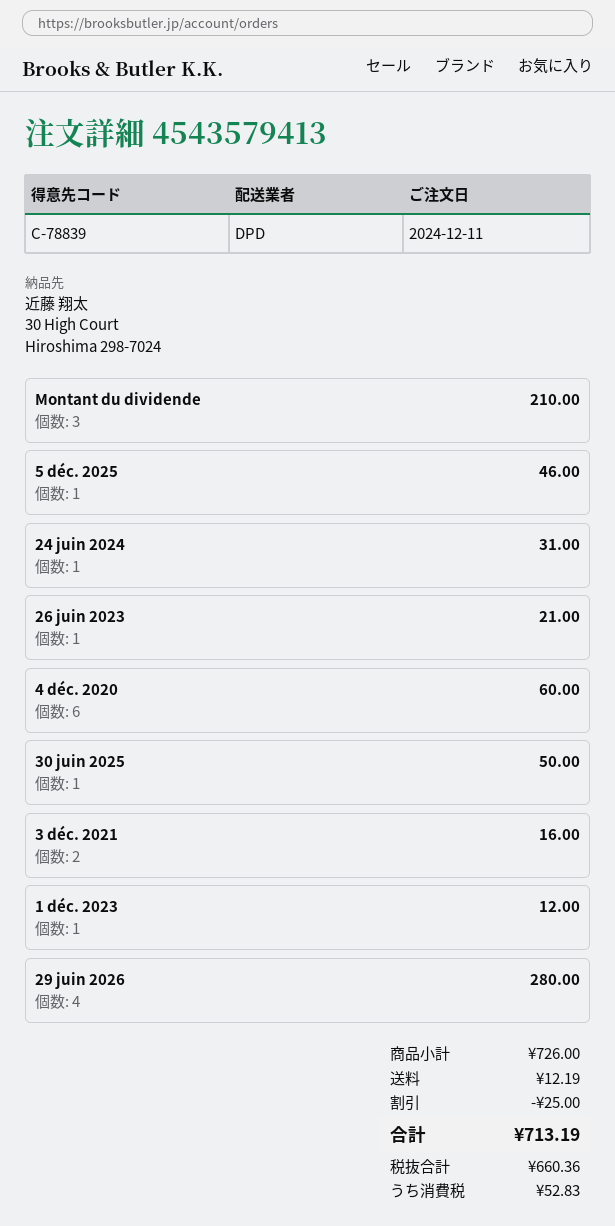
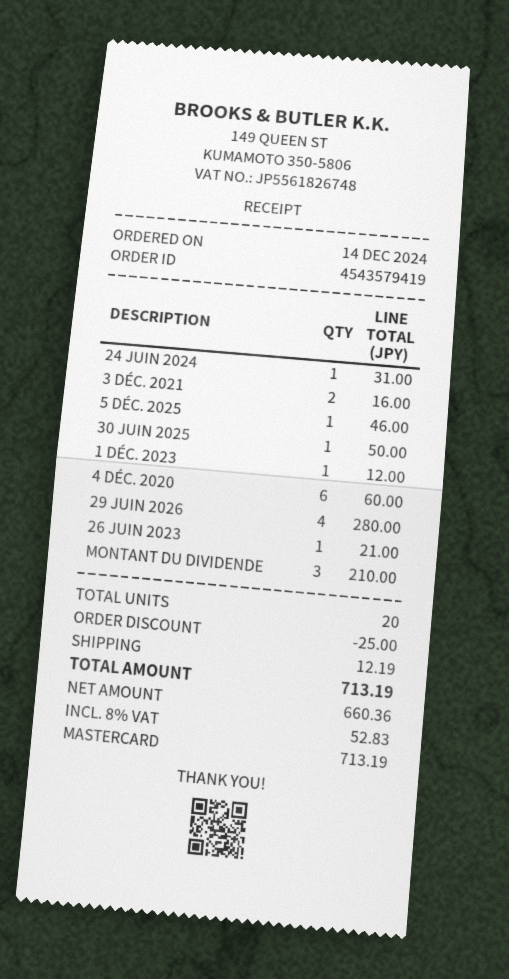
order number: 4543579413 -> 4543579419
order date: 2024-12-11 -> 2024-12-14

